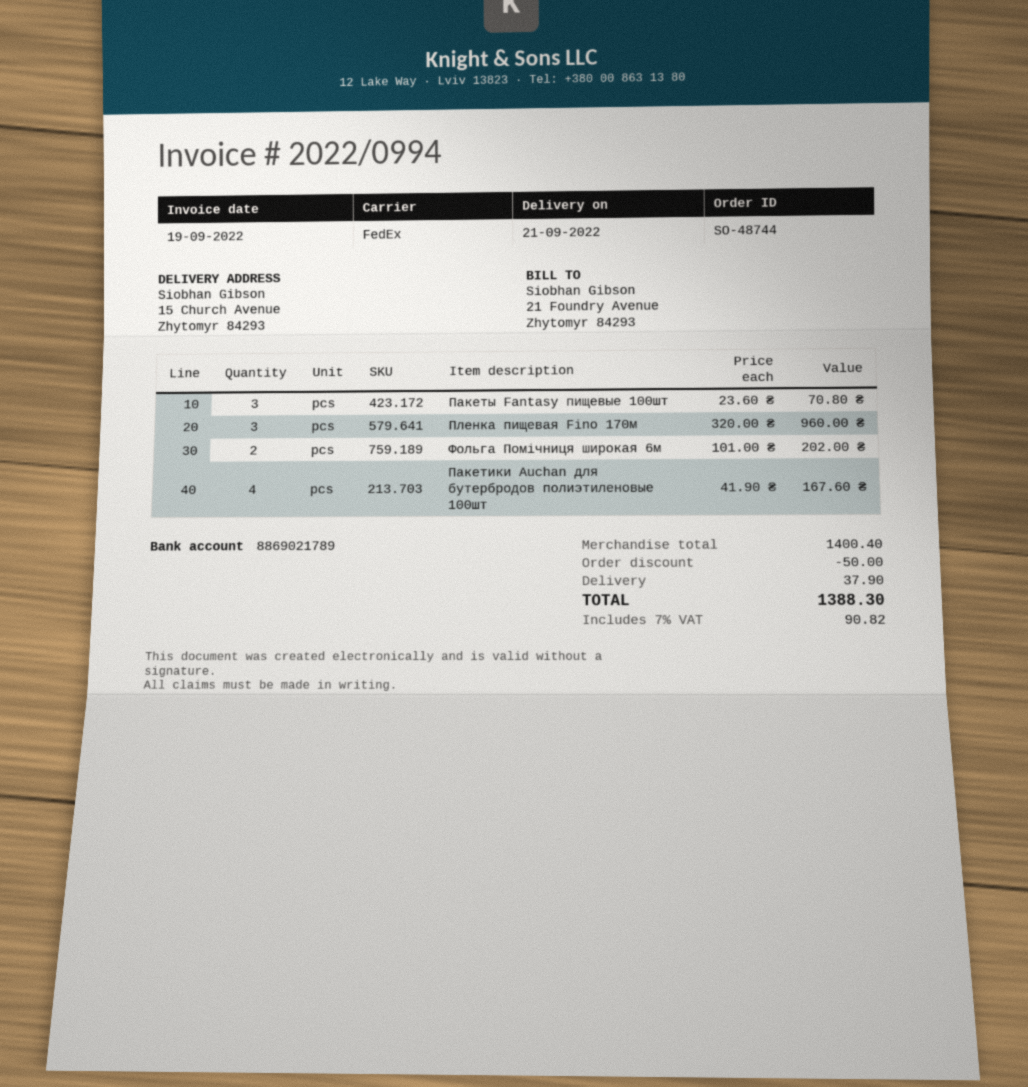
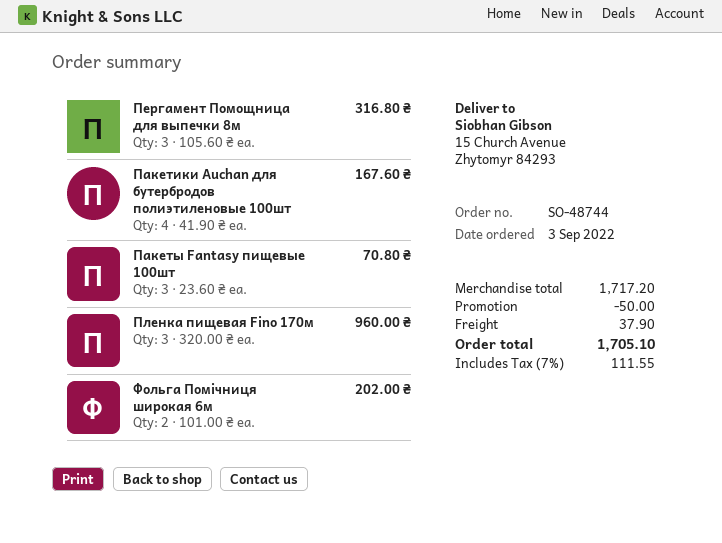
Пергамент Помощница для выпечки 8м: none -> 3 x 105.60 = 316.80
subtotal: 1400.40 -> 1717.20
tax: 7% = 90.82 -> 7% = 111.55
total: 1388.30 -> 1705.10

